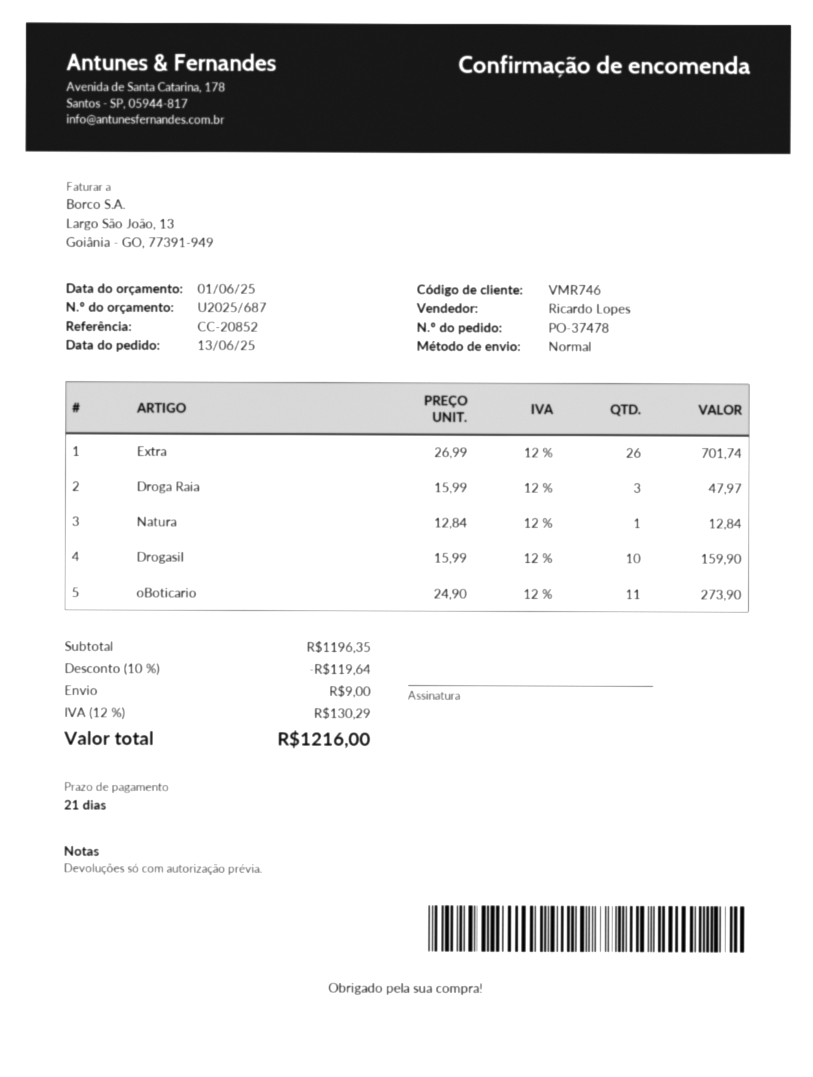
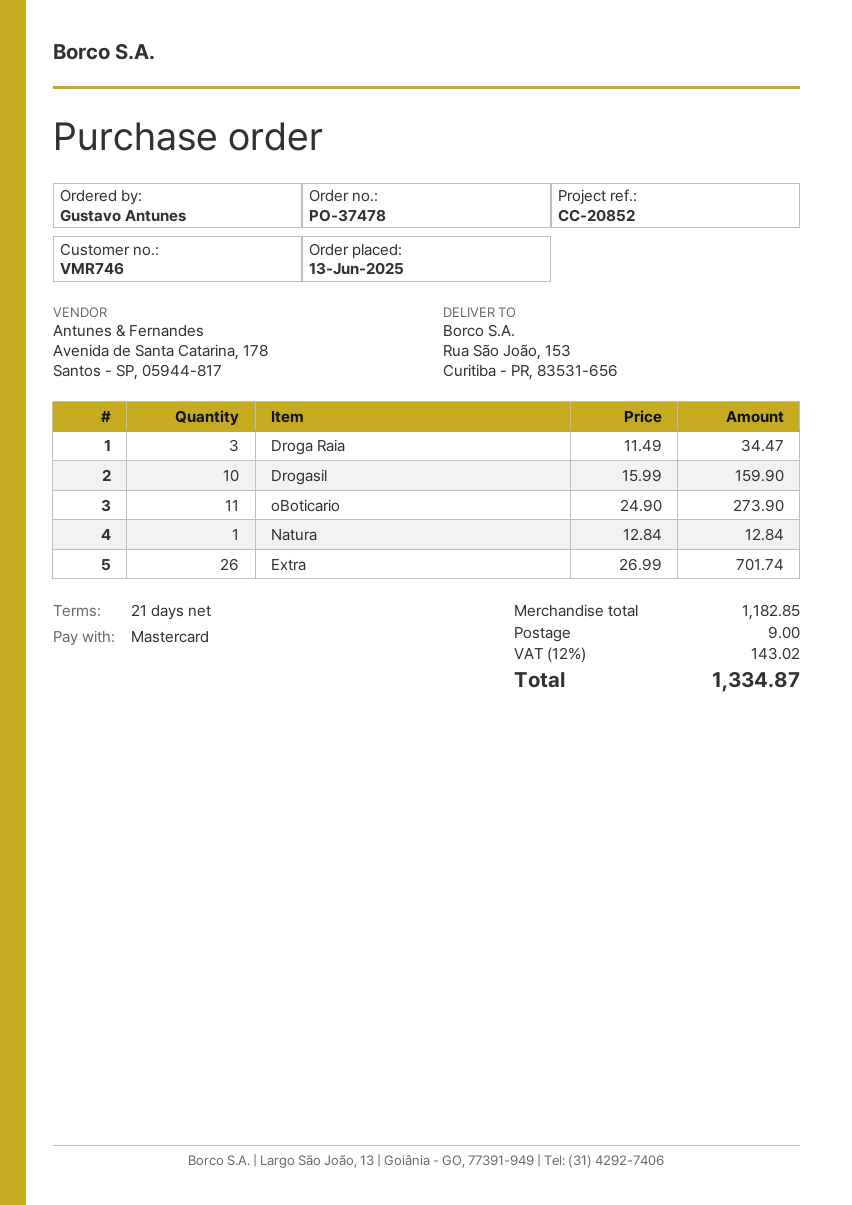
Droga Raia: 3 x 15.99 = 47.97 -> 3 x 11.49 = 34.47
subtotal: 1196.35 -> 1182.85
discount: 10% = 119.64 -> none
tax: 12% = 130.29 -> 12% = 143.02
total: 1216.00 -> 1334.87

